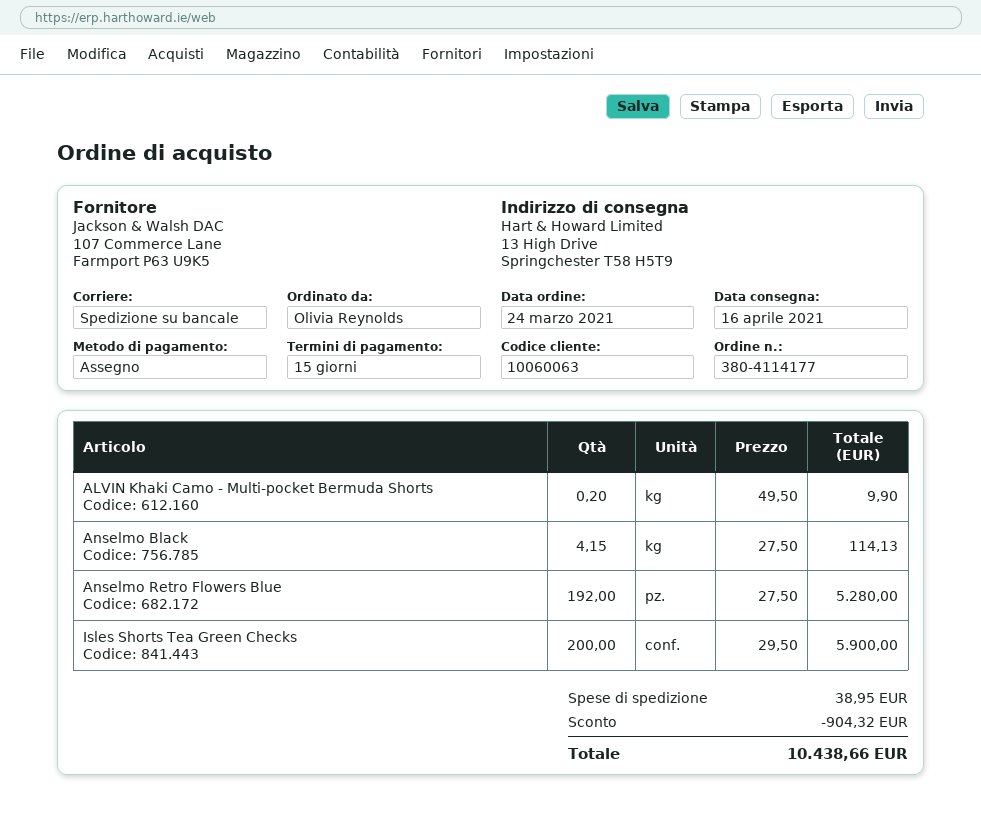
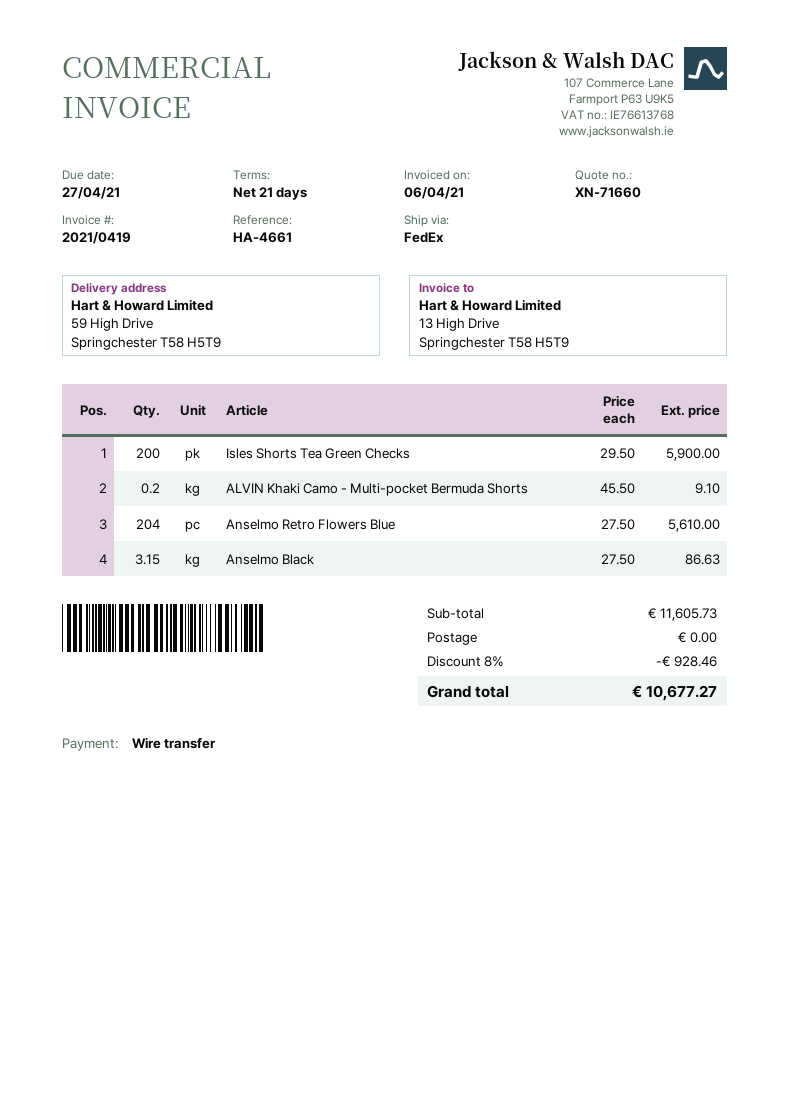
payment terms: 15 days -> 21 days
payment method: cheque -> bank transfer
shipping method: pallet freight -> FedEx
ship to: 13 High Drive, Springchester T58 H5T9 -> 59 High Drive, Springchester T58 H5T9
ALVIN Khaki Camo - Multi-pocket Bermuda Shorts: 0.2 x 49.50 = 9.90 -> 0.2 x 45.50 = 9.10
Anselmo Black: 4.15 x 27.50 = 114.13 -> 3.15 x 27.50 = 86.63
Anselmo Retro Flowers Blue: 192 x 27.50 = 5280.00 -> 204 x 27.50 = 5610.00
discount: 904.32 -> 928.46
shipping: 38.95 -> 0.00
total: 10438.66 -> 10677.27

